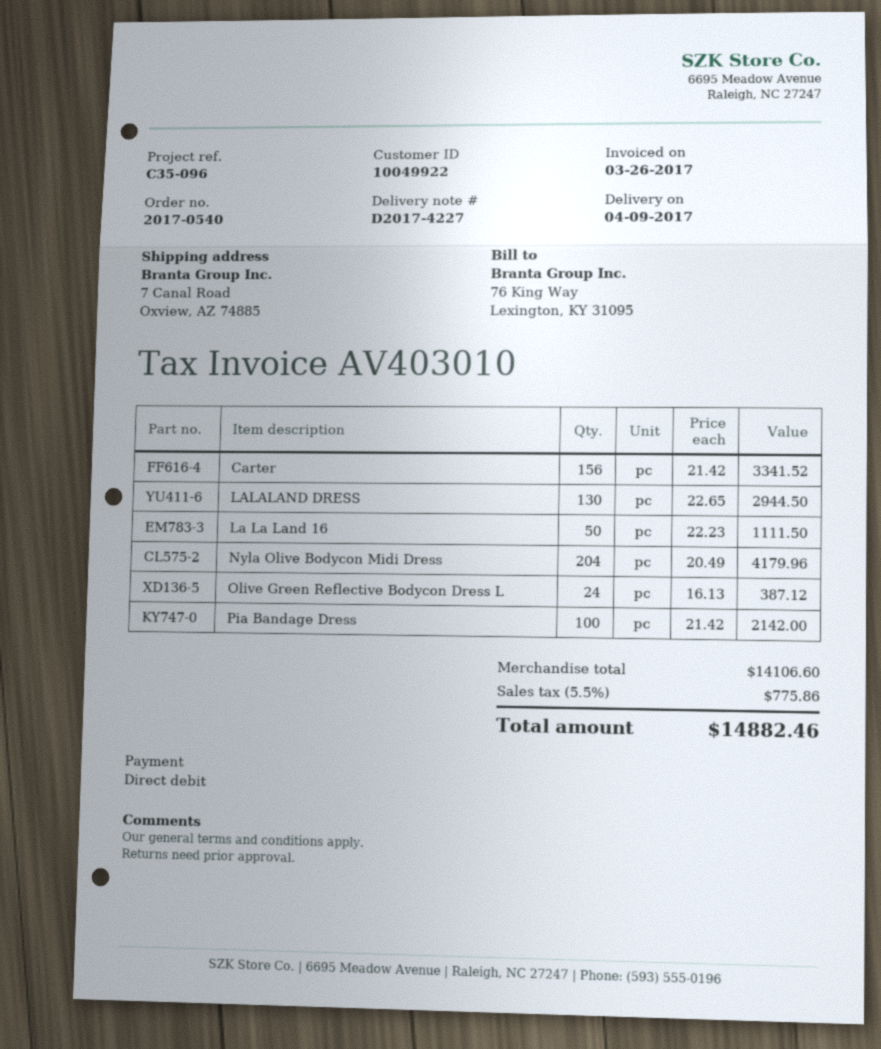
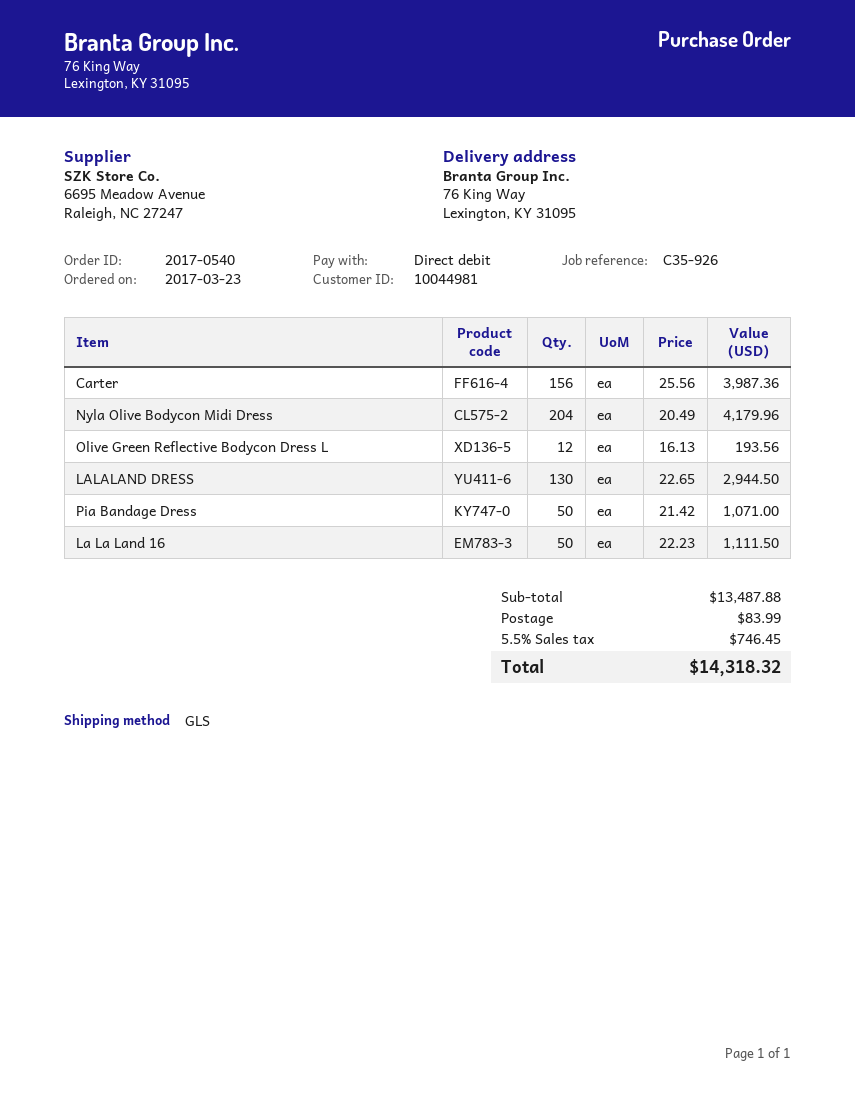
customer number: 10049922 -> 10044981
reference: C35-096 -> C35-926
ship to: 7 Canal Road, Oxview, AZ 74885 -> 76 King Way, Lexington, KY 31095
Carter: 156 x 21.42 = 3341.52 -> 156 x 25.56 = 3987.36
Olive Green Reflective Bodycon Dress L: 24 x 16.13 = 387.12 -> 12 x 16.13 = 193.56
Pia Bandage Dress: 100 x 21.42 = 2142.00 -> 50 x 21.42 = 1071.00
subtotal: 14106.60 -> 13487.88
shipping: none -> 83.99
tax: 5.5% = 775.86 -> 5.5% = 746.45
total: 14882.46 -> 14318.32

